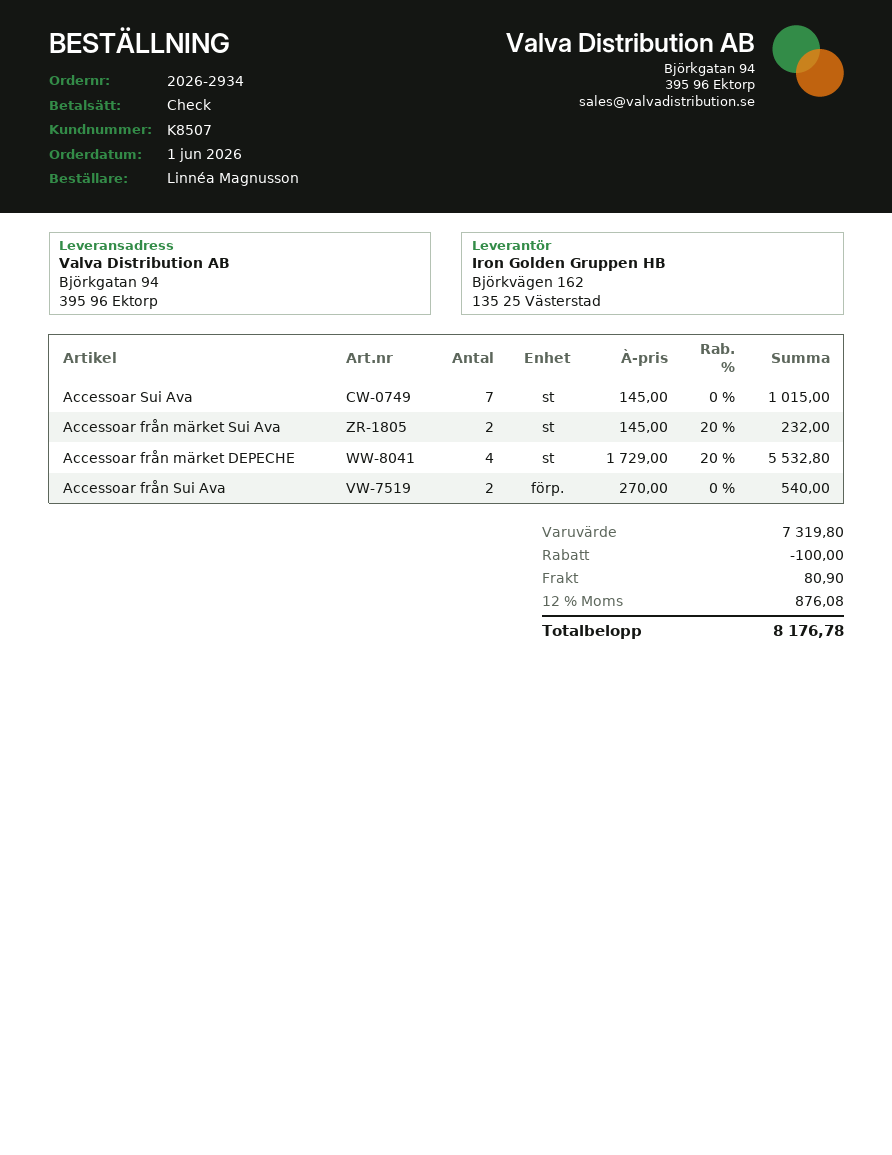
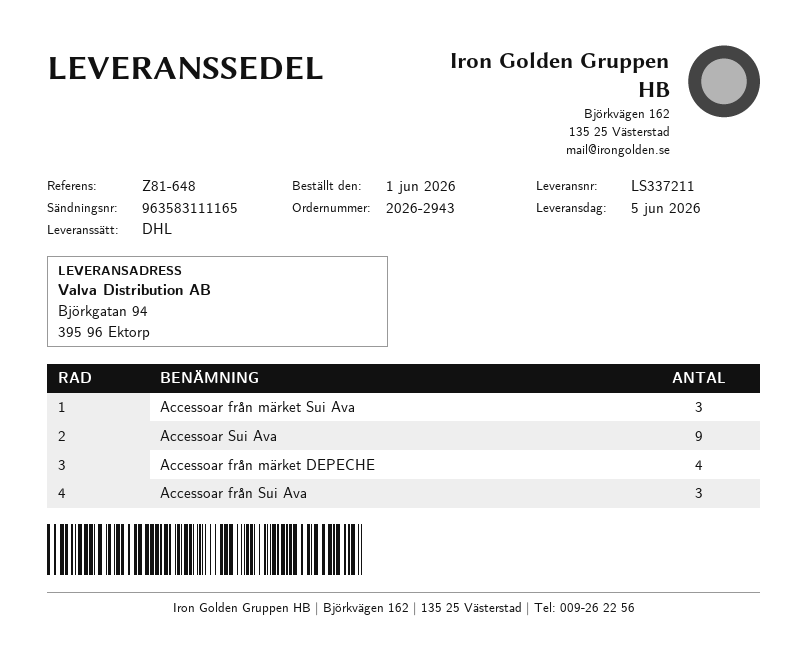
order number: 2026-2934 -> 2026-2943
Accessoar Sui Ava: 7 -> 9
Accessoar från märket Sui Ava: 2 -> 3
Accessoar från Sui Ava: 2 -> 3

